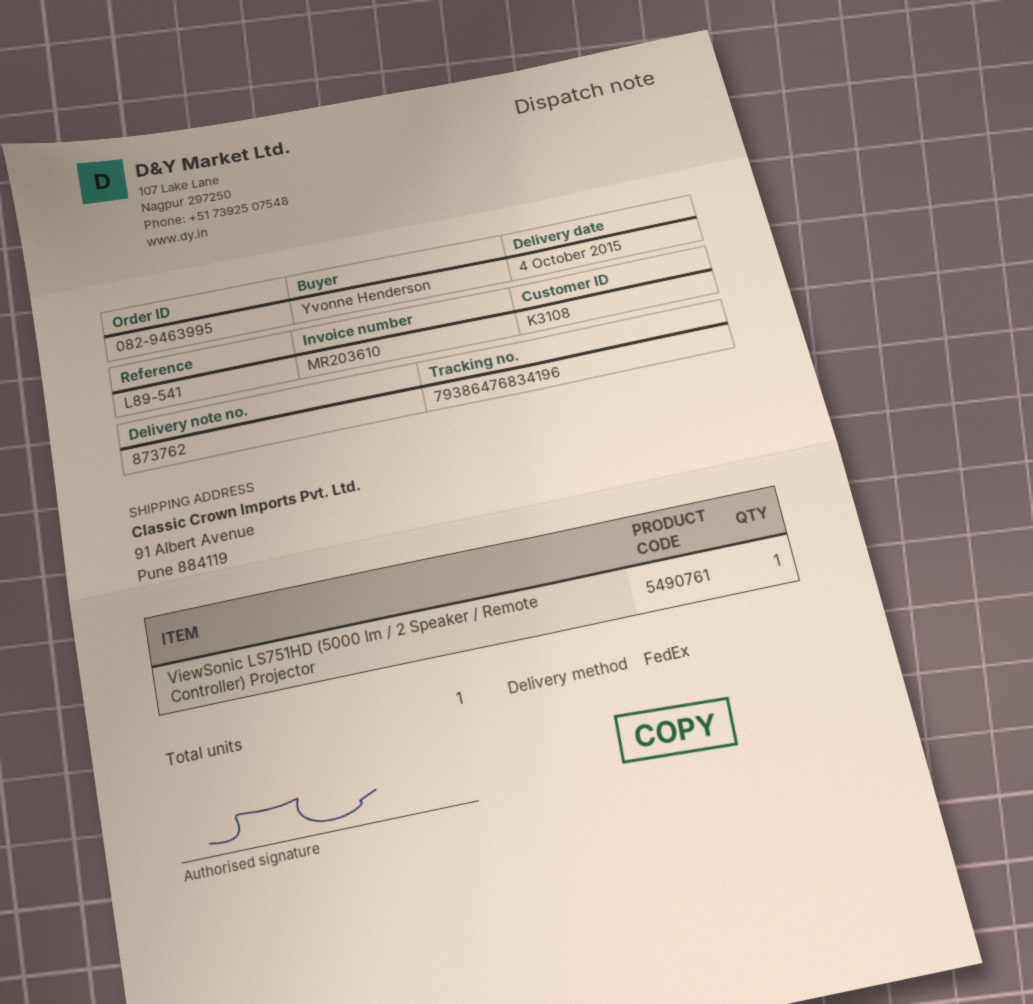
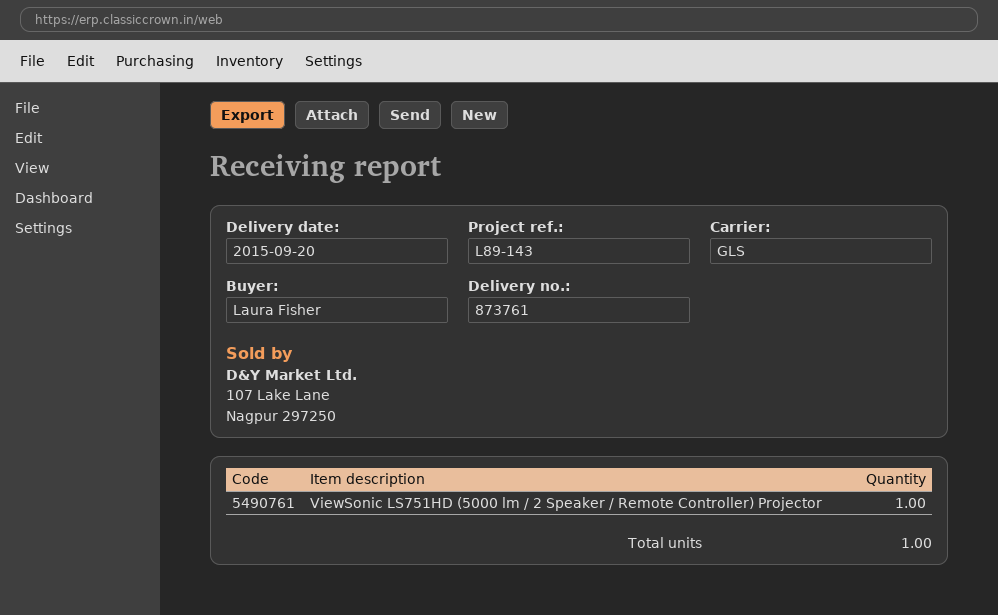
delivery note number: 873762 -> 873761
delivery date: 2015-10-04 -> 2015-09-20
reference: L89-541 -> L89-143
ordered by: Yvonne Henderson -> Laura Fisher
shipping method: FedEx -> GLS

